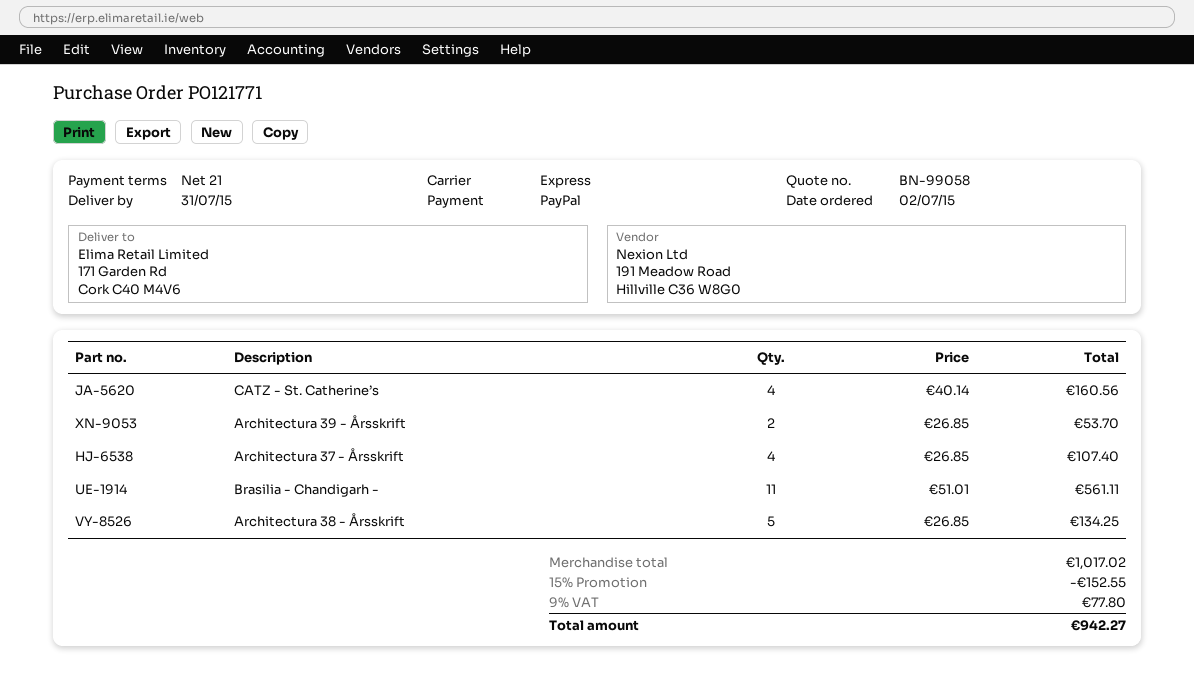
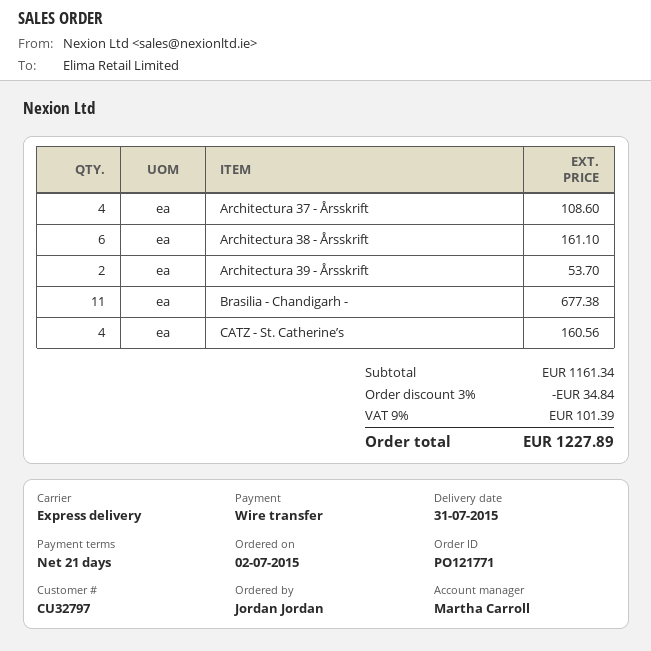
payment method: PayPal -> bank transfer
Architectura 37 - Årsskrift: 4 for 107.40 -> 4 for 108.60
Brasilia - Chandigarh -: 11 for 561.11 -> 11 for 677.38
Architectura 38 - Årsskrift: 5 for 134.25 -> 6 for 161.10
subtotal: 1017.02 -> 1161.34
discount: 15% = 152.55 -> 3% = 34.84
tax: 9% = 77.80 -> 9% = 101.39
total: 942.27 -> 1227.89

